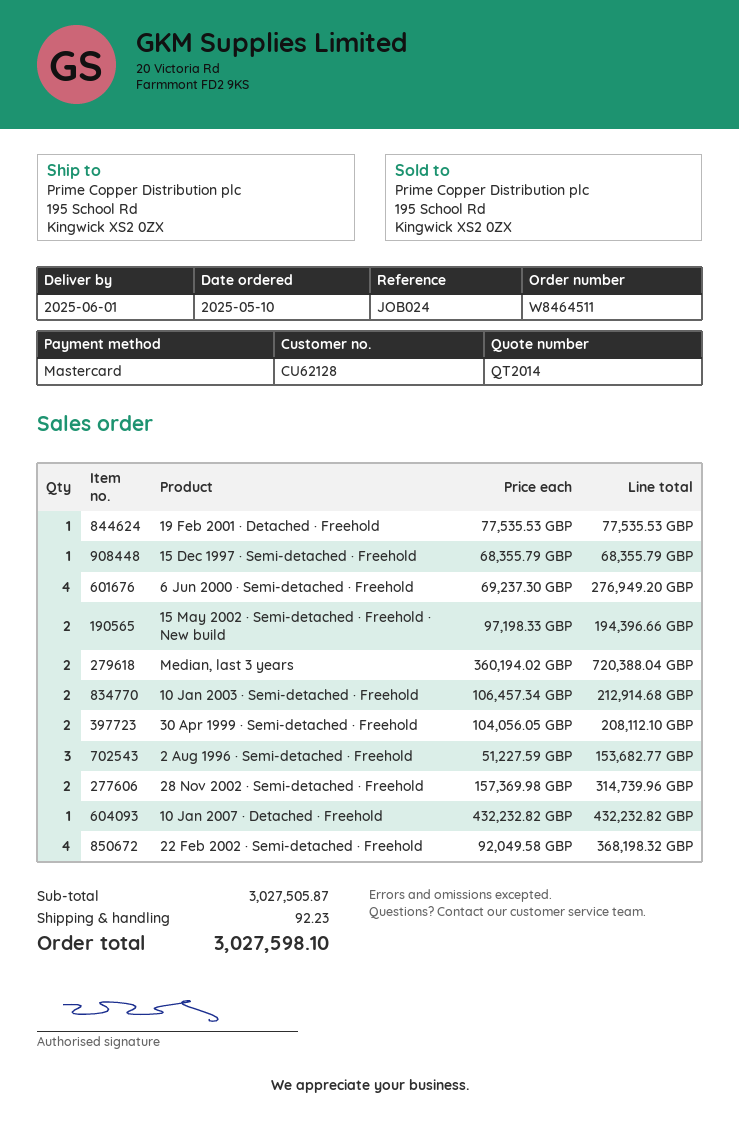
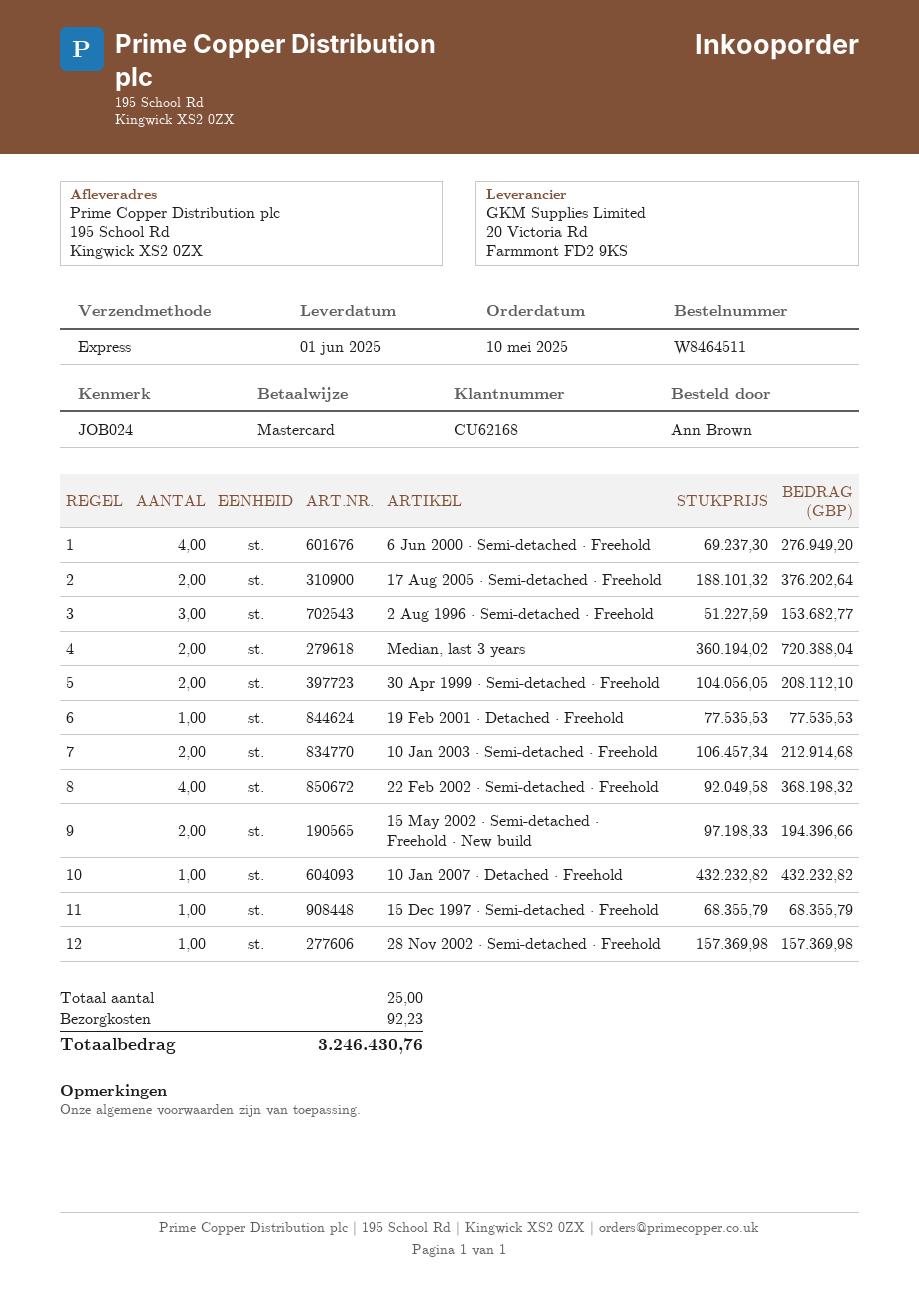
customer number: CU62128 -> CU62168
28 Nov 2002 · Semi-detached · Freehold: 2 x 157369.98 = 314739.96 -> 1 x 157369.98 = 157369.98
17 Aug 2005 · Semi-detached · Freehold: none -> 2 x 188101.32 = 376202.64
total: 3027598.10 -> 3246430.76

